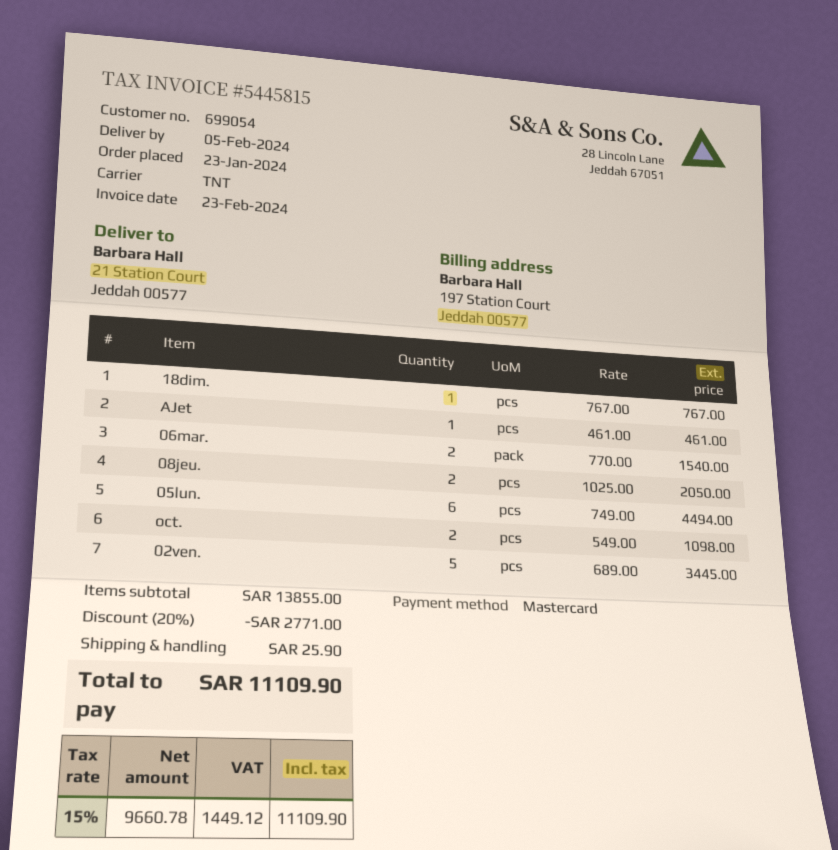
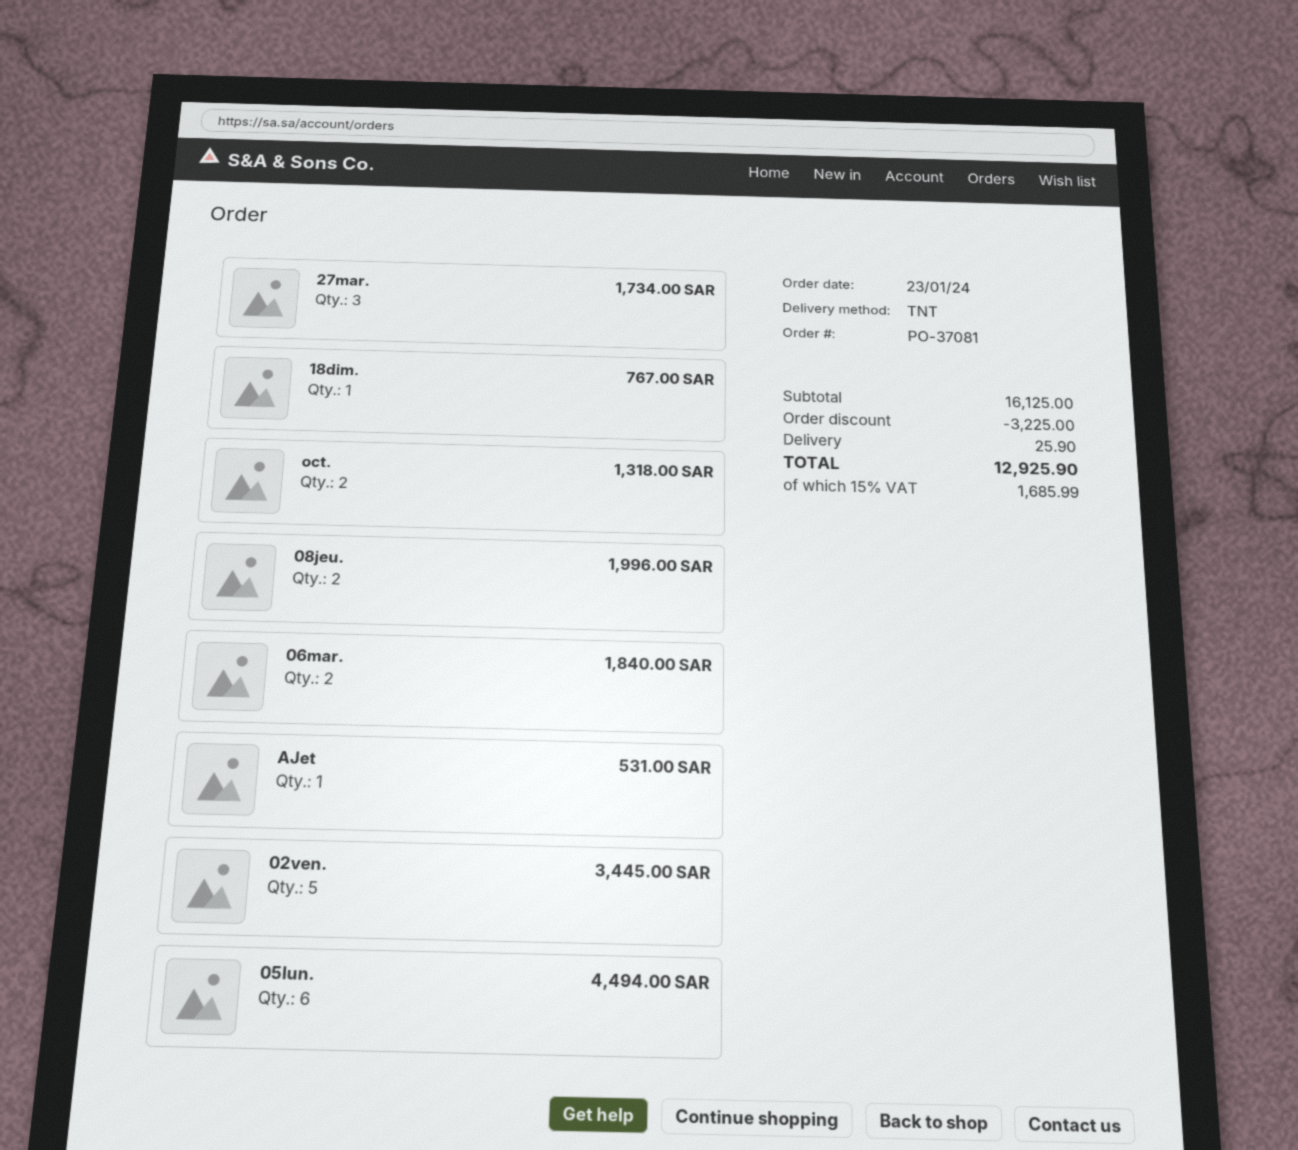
AJet: 1 for 461.00 -> 1 for 531.00
06mar.: 2 for 1540.00 -> 2 for 1840.00
08jeu.: 2 for 2050.00 -> 2 for 1996.00
oct.: 2 for 1098.00 -> 2 for 1318.00
27mar.: none -> 3 for 1734.00
subtotal: 13855.00 -> 16125.00
discount: 2771.00 -> 3225.00
tax: 15% = 1449.12 -> 15% = 1685.99
total: 11109.90 -> 12925.90

